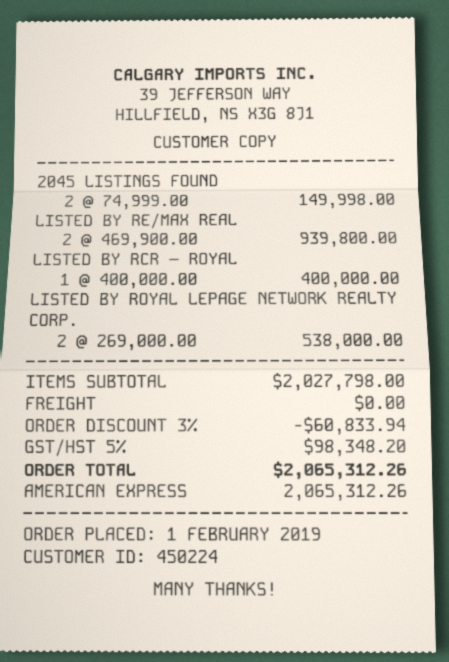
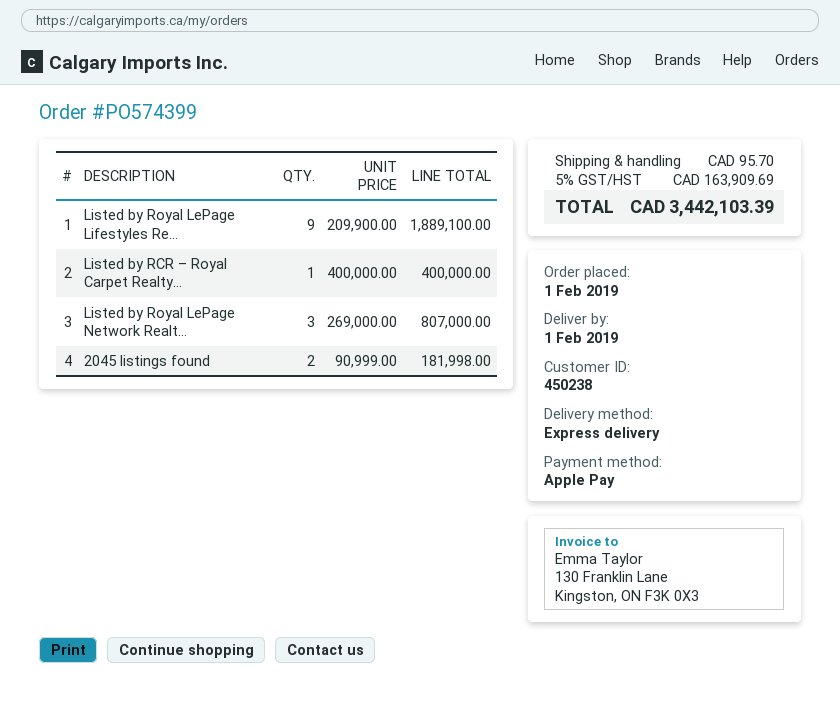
customer number: 450224 -> 450238
payment method: American Express -> Apple Pay
2045 LISTINGS FOUND: 2 x 74999.00 = 149998.00 -> 2 x 90999.00 = 181998.00
LISTED BY RE/MAX REAL: 2 x 469900.00 = 939800.00 -> none
LISTED BY ROYAL LEPAGE NETWORK REALTY CORP.: 2 x 269000.00 = 538000.00 -> 3 x 269000.00 = 807000.00
Listed by Royal LePage Lifestyles Re...: none -> 9 x 209900.00 = 1889100.00
discount: 3% = 60833.94 -> none
shipping: 0.00 -> 95.70
tax: 5% = 98348.20 -> 5% = 163909.69
total: 2065312.26 -> 3442103.39

